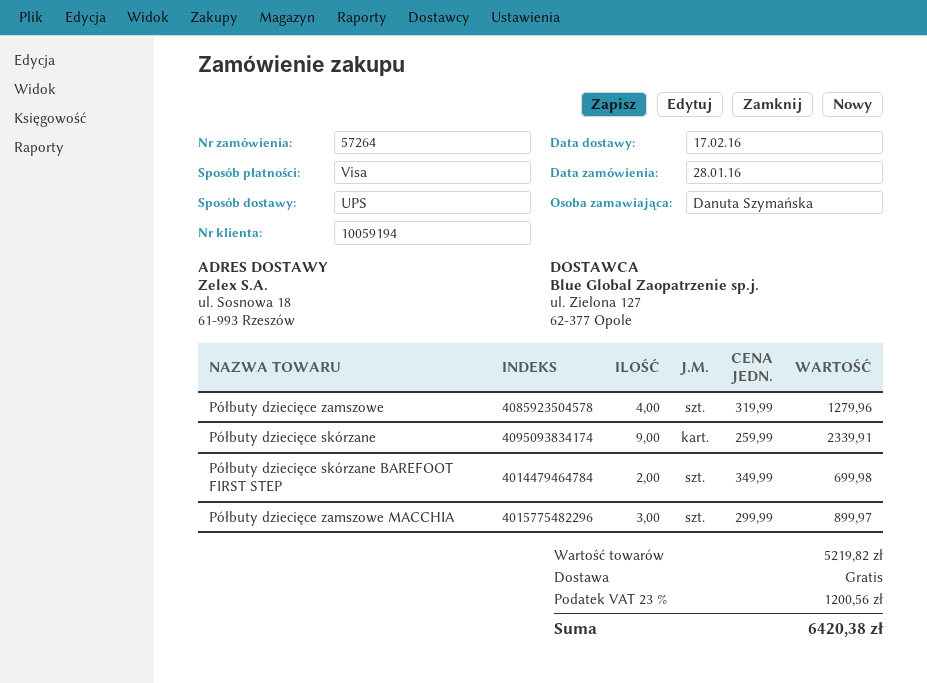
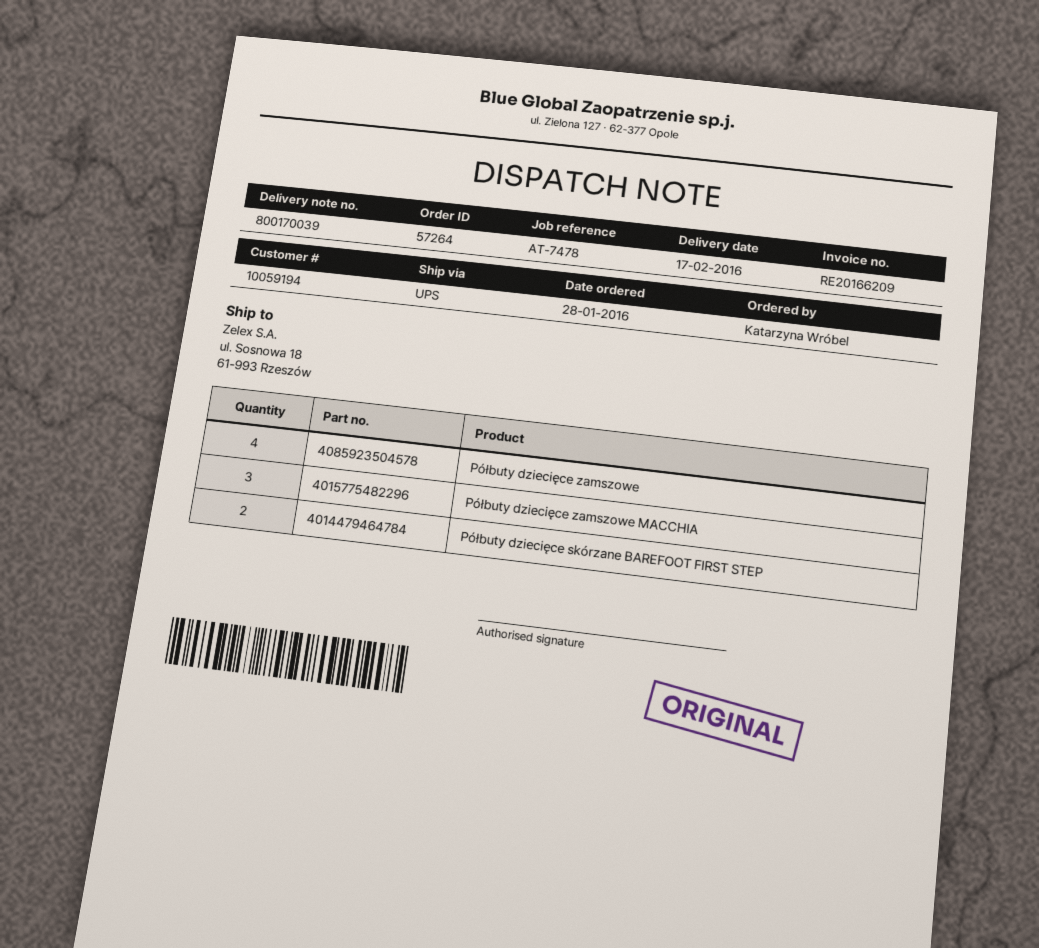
ordered by: Danuta Szymańska -> Katarzyna Wróbel
Półbuty dziecięce skórzane: 9 -> none

